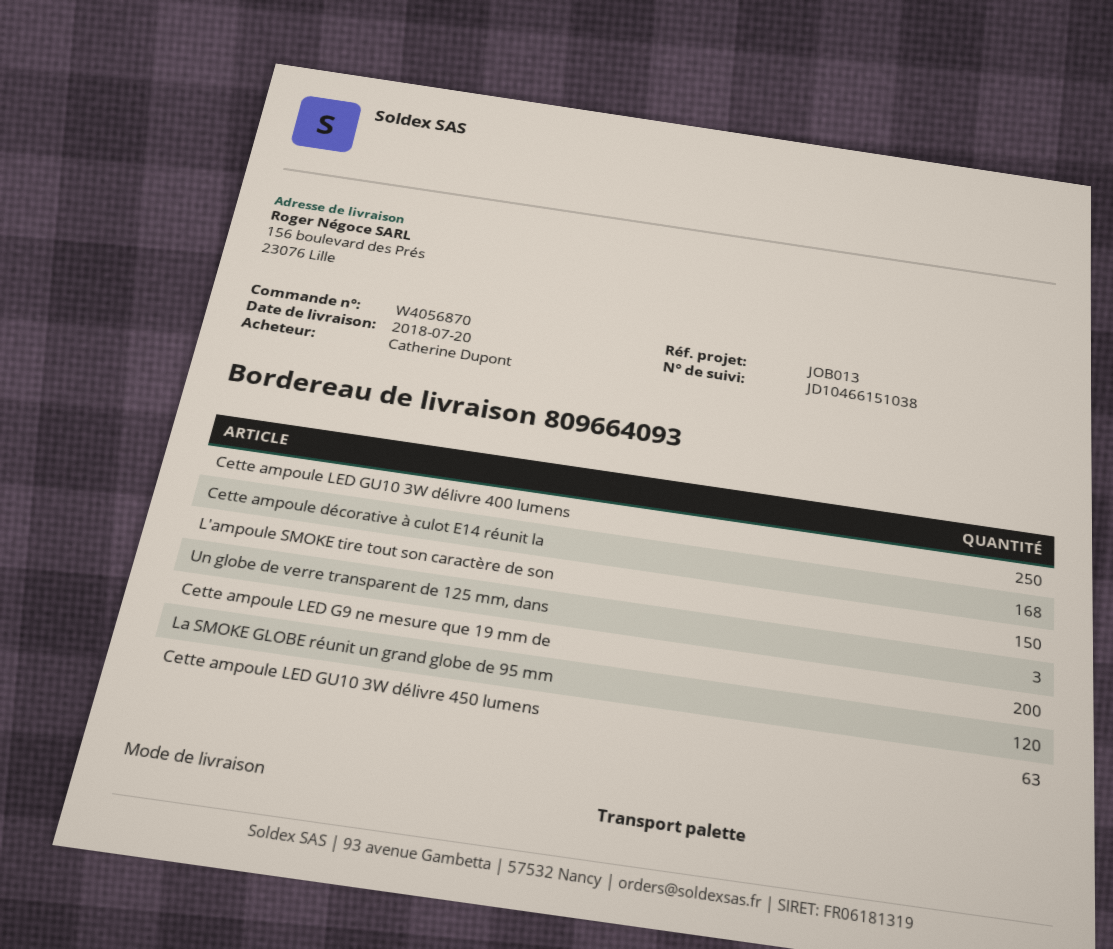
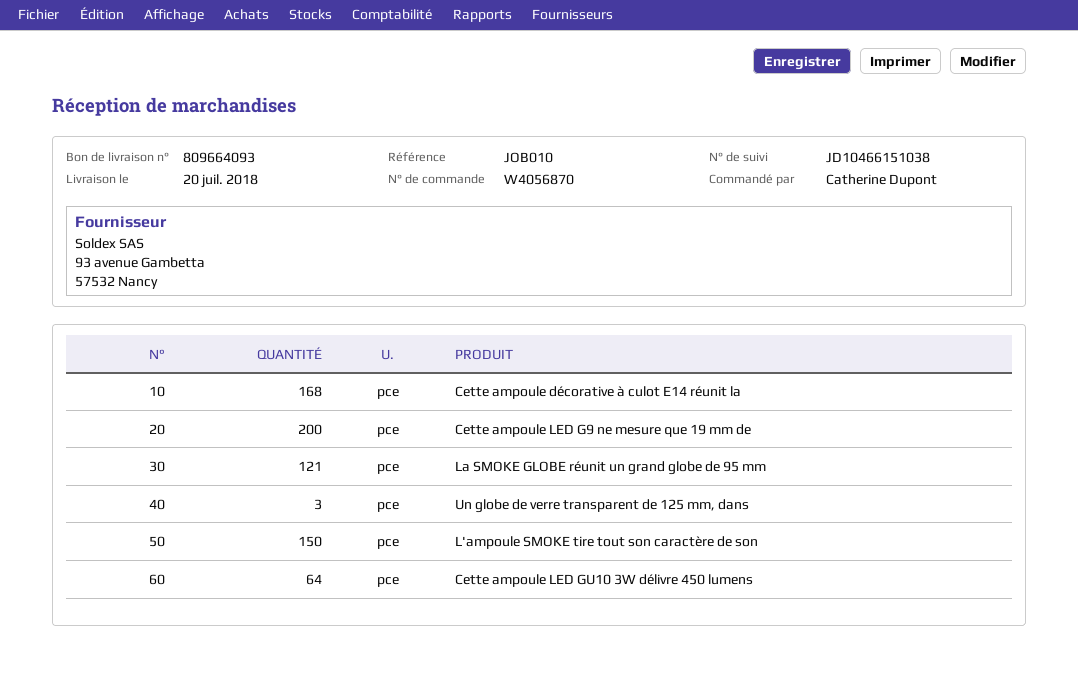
reference: JOB013 -> JOB010
Cette ampoule LED GU10 3W délivre 400 lumens: 250 -> none
La SMOKE GLOBE réunit un grand globe de 95 mm: 120 -> 121
Cette ampoule LED GU10 3W délivre 450 lumens: 63 -> 64

